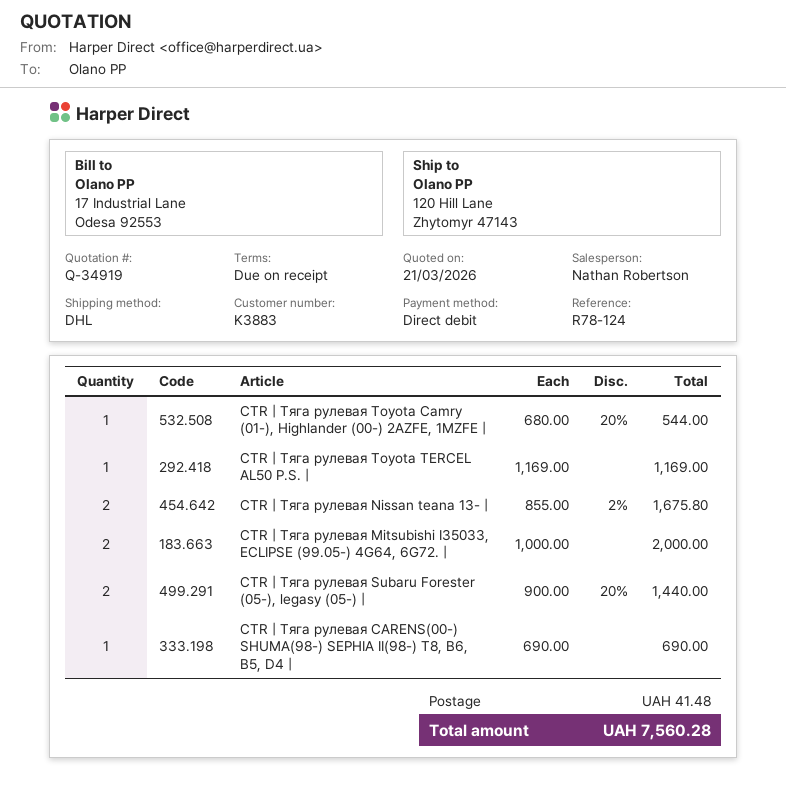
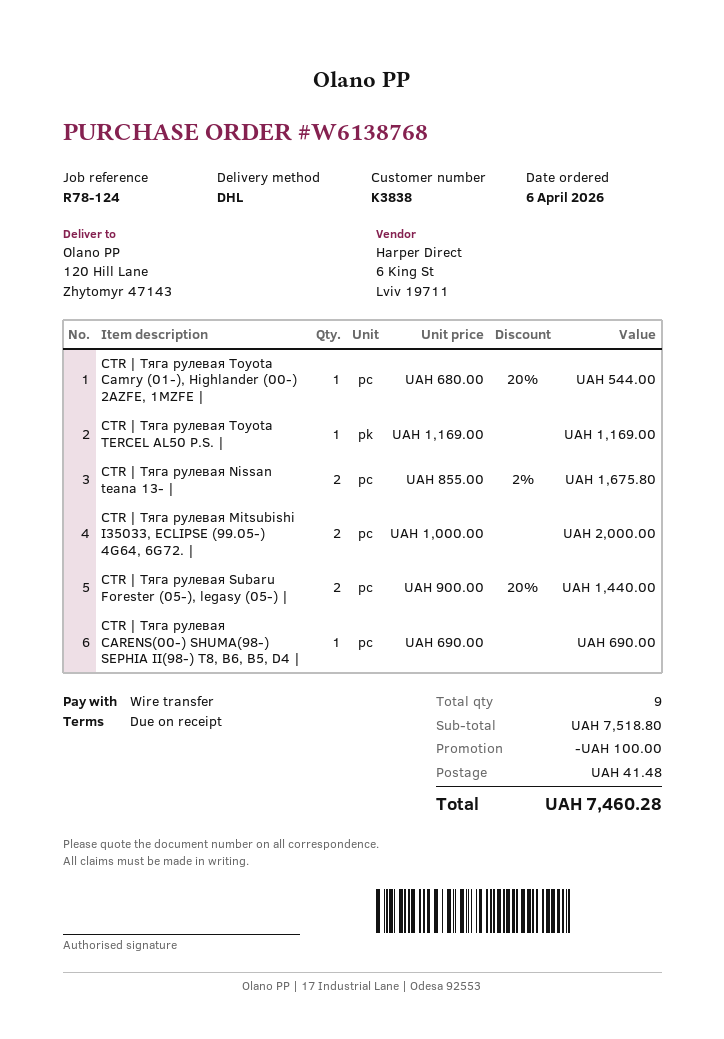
customer number: K3883 -> K3838
payment method: direct debit -> bank transfer
discount: none -> 100.00
total: 7560.28 -> 7460.28

